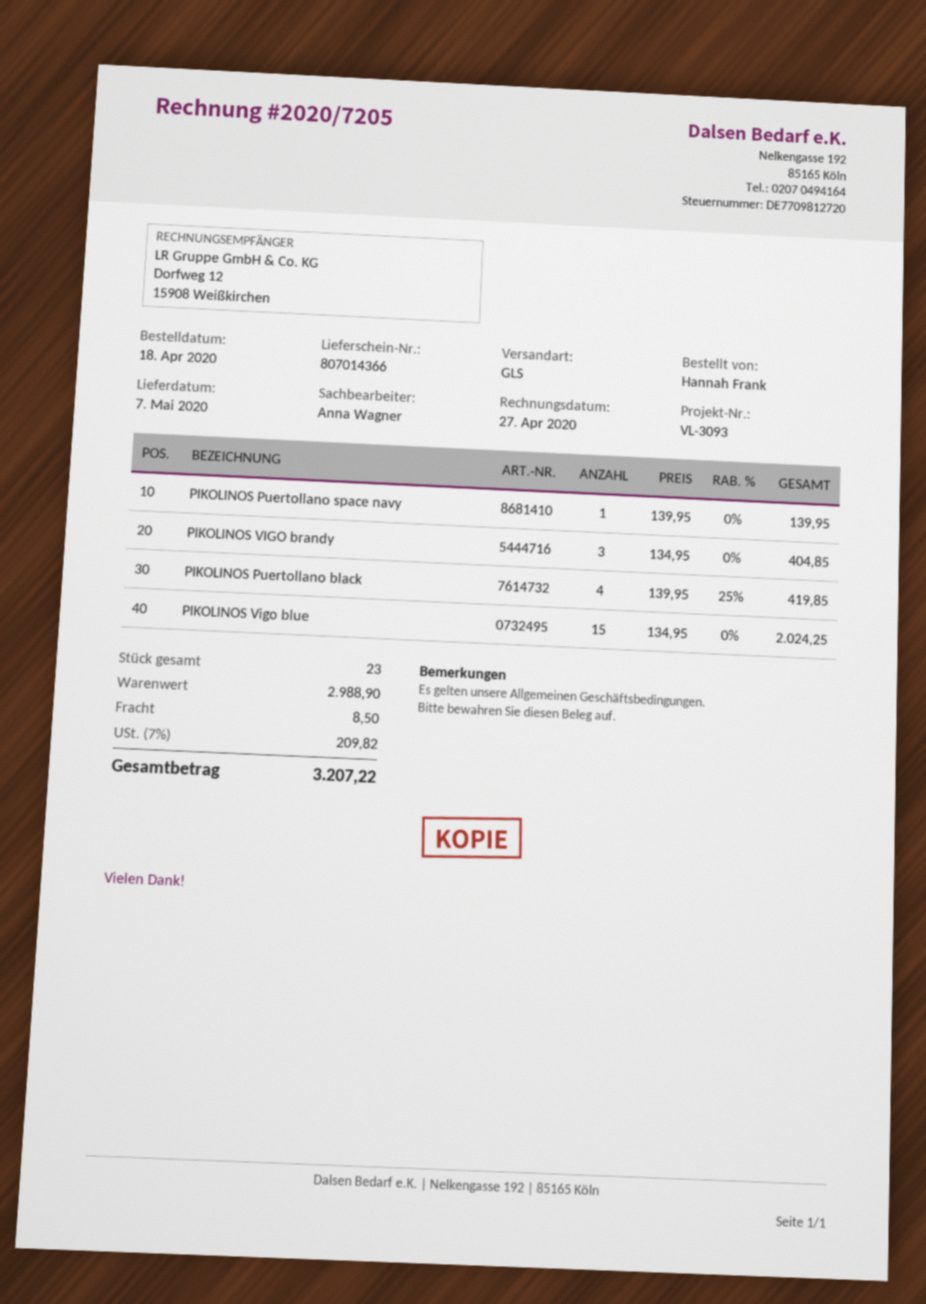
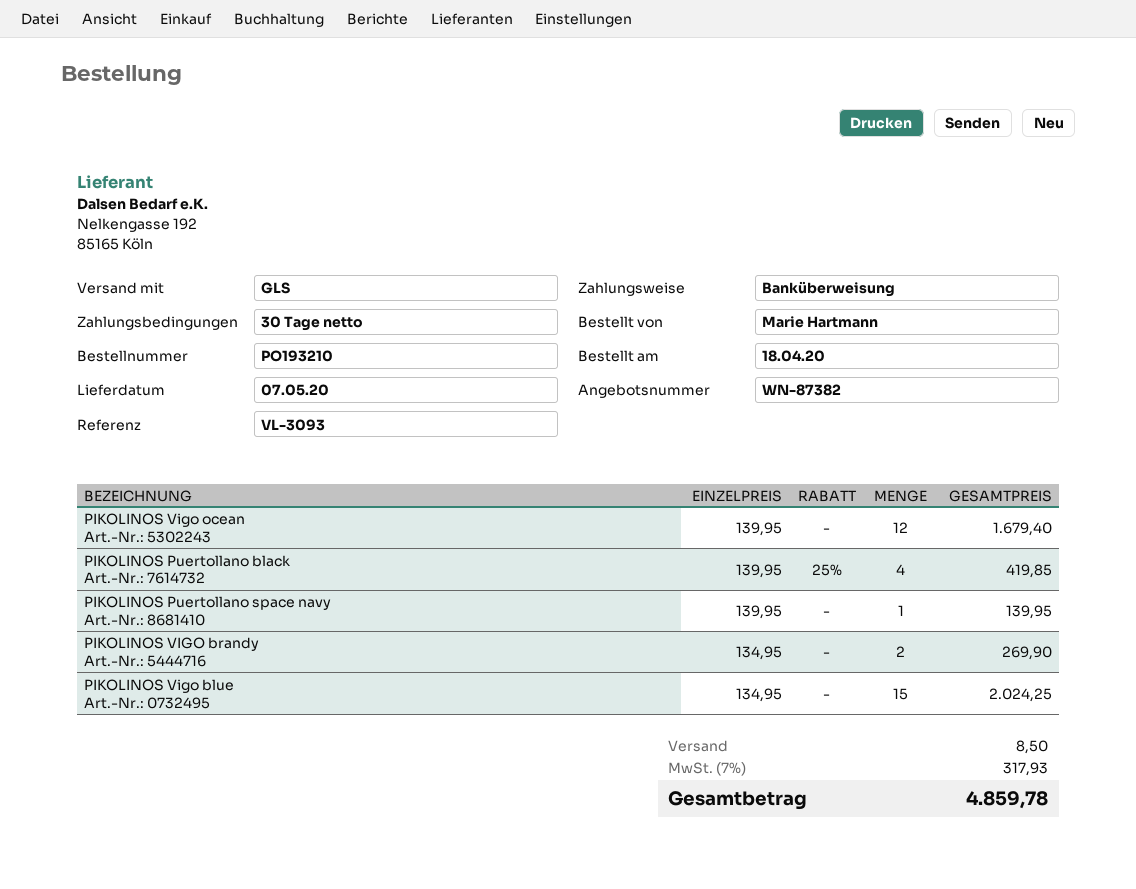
ordered by: Hannah Frank -> Marie Hartmann
PIKOLINOS VIGO brandy: 3 x 134.95 = 404.85 -> 2 x 134.95 = 269.90
PIKOLINOS Vigo ocean: none -> 12 x 139.95 = 1679.40
tax: 7% = 209.82 -> 7% = 317.93
total: 3207.22 -> 4859.78

